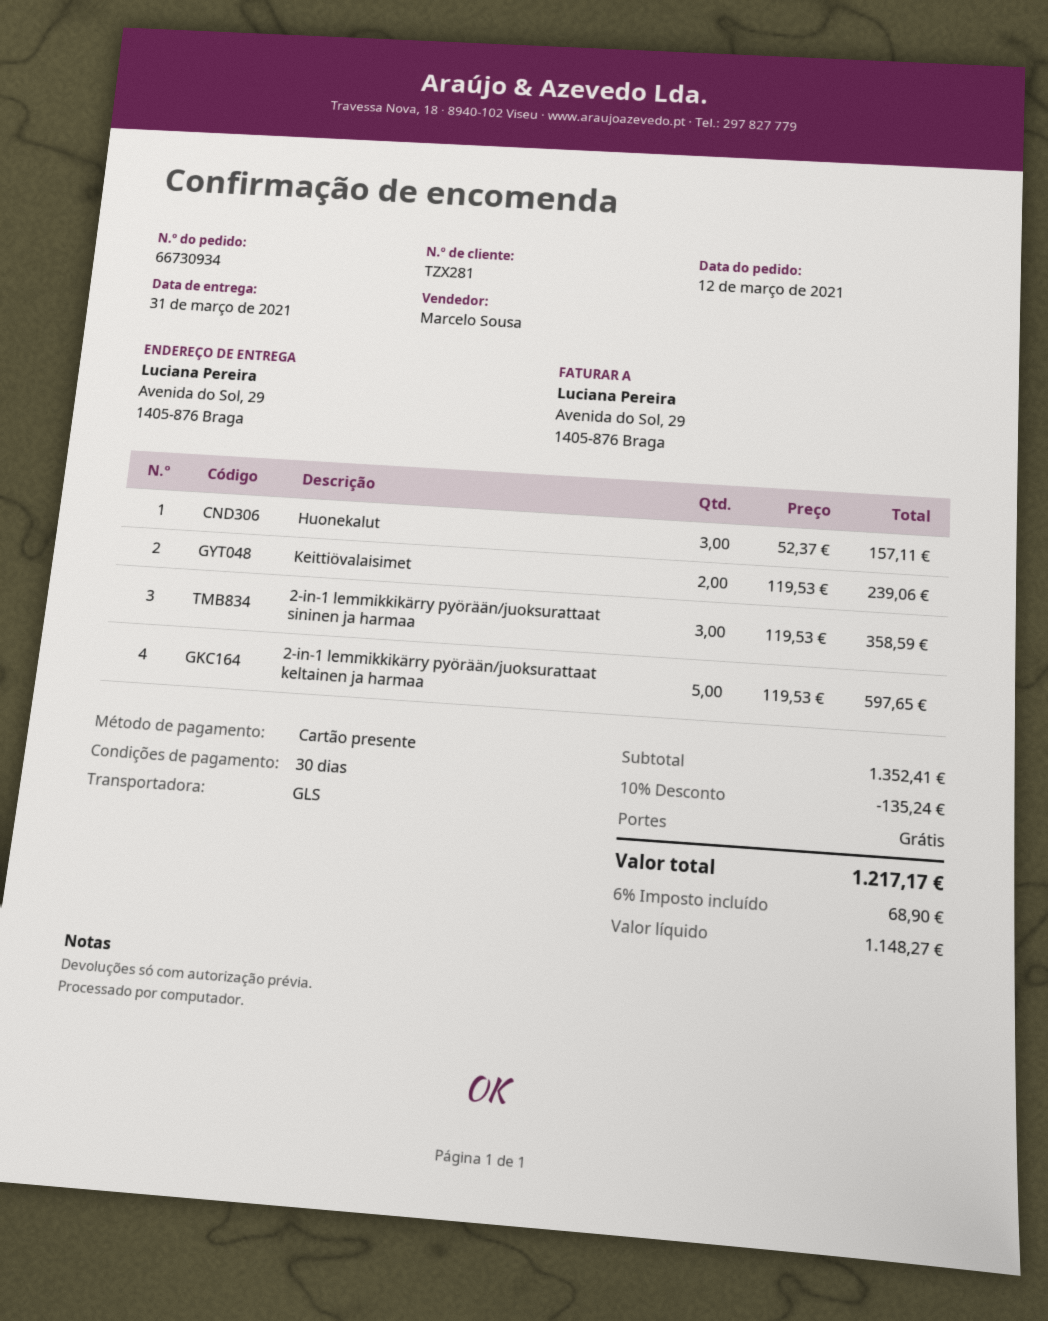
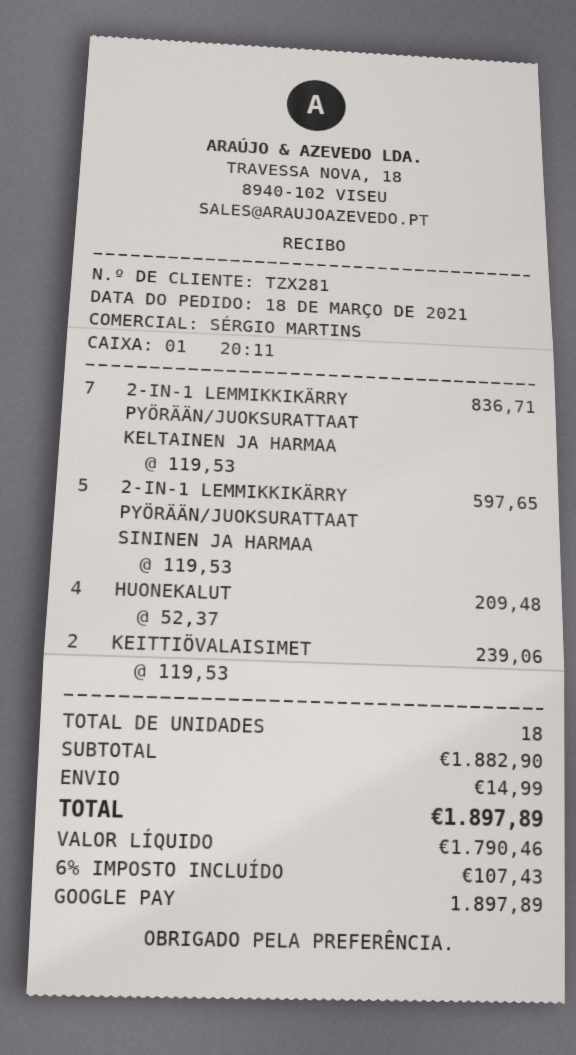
order date: 2021-03-12 -> 2021-03-18
sales rep: Marcelo Sousa -> SÉRGIO MARTINS
payment method: gift card -> Google Pay
Huonekalut: 3 x 52.37 = 157.11 -> 4 x 52.37 = 209.48
2-in-1 lemmikkikärry pyörään/juoksurattaat sininen ja harmaa: 3 x 119.53 = 358.59 -> 5 x 119.53 = 597.65
2-in-1 lemmikkikärry pyörään/juoksurattaat keltainen ja harmaa: 5 x 119.53 = 597.65 -> 7 x 119.53 = 836.71
subtotal: 1352.41 -> 1882.90
discount: 10% = 135.24 -> none
shipping: 0.00 -> 14.99
net: 1148.27 -> 1790.46
tax: 6% = 68.90 -> 6% = 107.43
total: 1217.17 -> 1897.89

